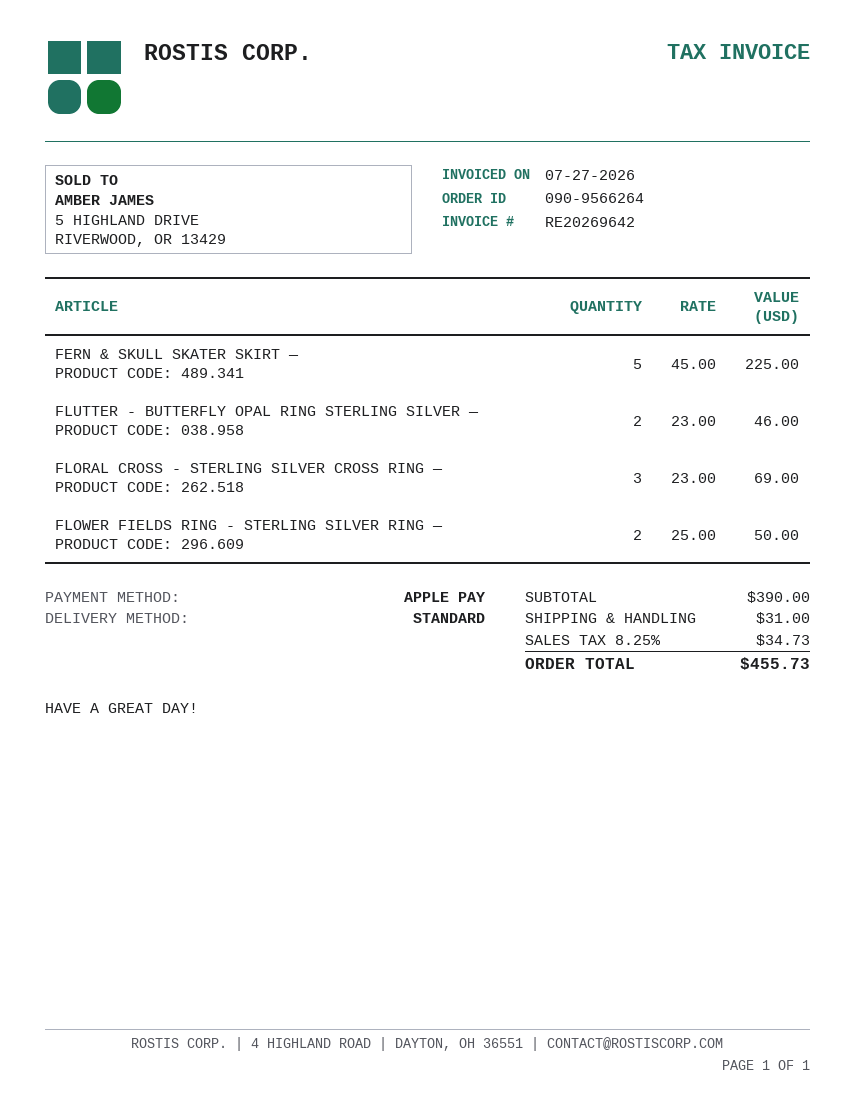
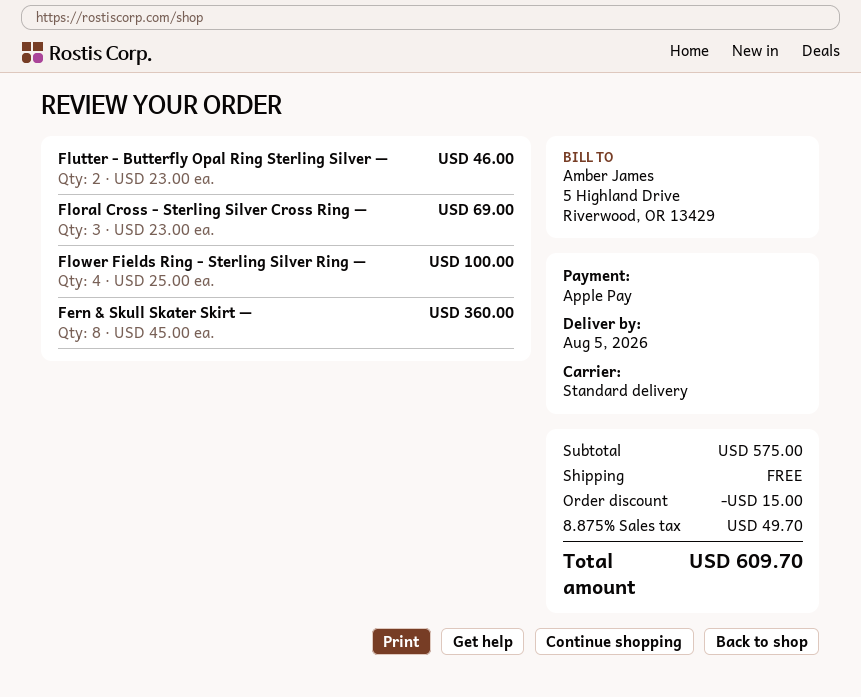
FERN & SKULL SKATER SKIRT —: 5 x 45.00 = 225.00 -> 8 x 45.00 = 360.00
FLOWER FIELDS RING - STERLING SILVER RING —: 2 x 25.00 = 50.00 -> 4 x 25.00 = 100.00
subtotal: 390.00 -> 575.00
discount: none -> 15.00
shipping: 31.00 -> 0.00
tax: 8.25% = 34.73 -> 8.875% = 49.70
total: 455.73 -> 609.70

